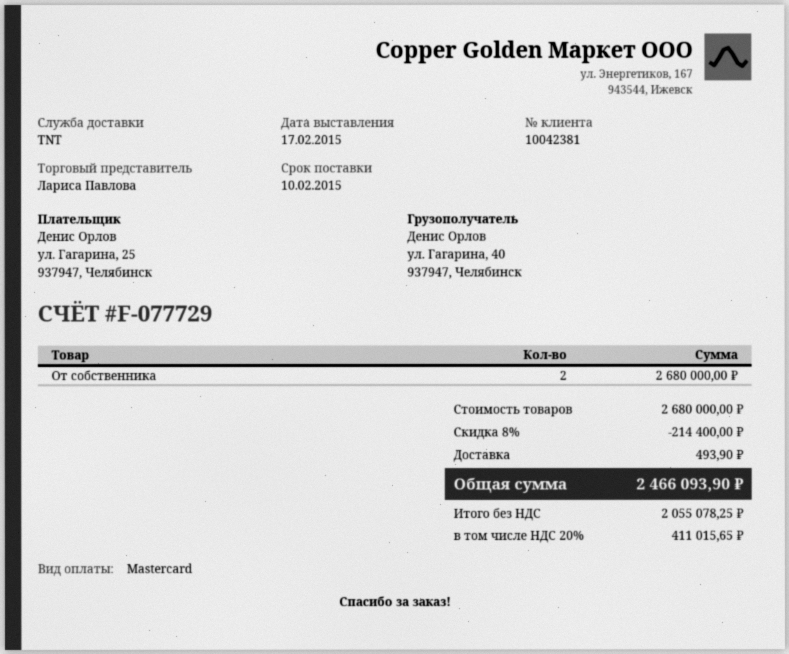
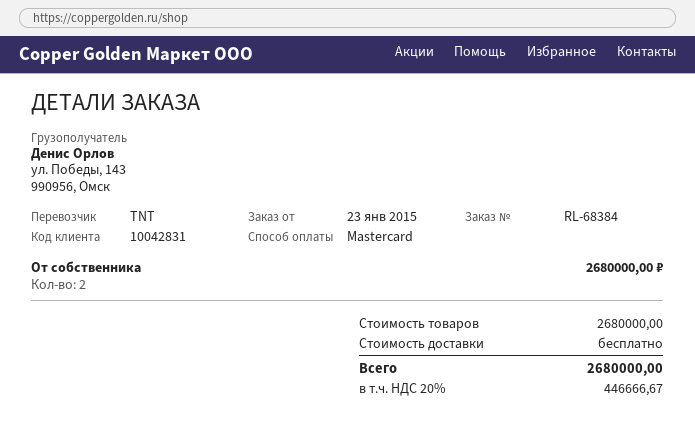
customer number: 10042381 -> 10042831
ship to: ул. Гагарина, 40, 937947, Челябинск -> ул. Победы, 143, 990956, Омск
discount: 8% = 214400.00 -> none
shipping: 493.90 -> 0.00
tax: 20% = 411015.65 -> 20% = 446666.67
total: 2466093.90 -> 2680000.00

